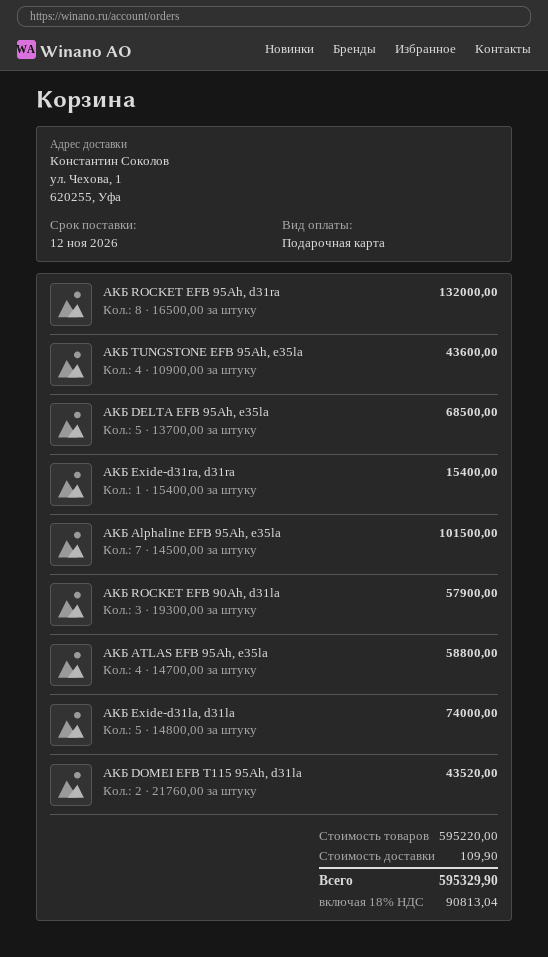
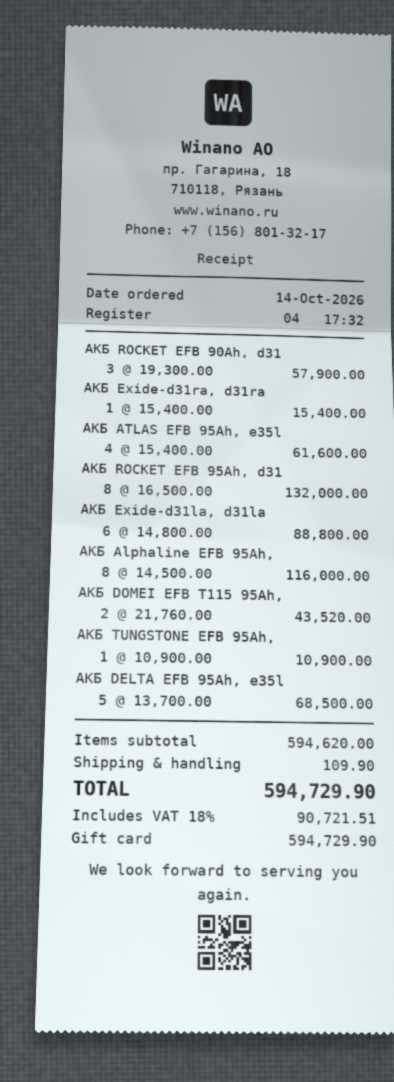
АКБ TUNGSTONE EFB 95Ah, e35la: 4 x 10900.00 = 43600.00 -> 1 x 10900.00 = 10900.00
АКБ Alphaline EFB 95Ah, e35la: 7 x 14500.00 = 101500.00 -> 8 x 14500.00 = 116000.00
АКБ ATLAS EFB 95Ah, e35la: 4 x 14700.00 = 58800.00 -> 4 x 15400.00 = 61600.00
АКБ Exide-d31la, d31la: 5 x 14800.00 = 74000.00 -> 6 x 14800.00 = 88800.00
subtotal: 595220.00 -> 594620.00
tax: 18% = 90813.04 -> 18% = 90721.51
total: 595329.90 -> 594729.90

